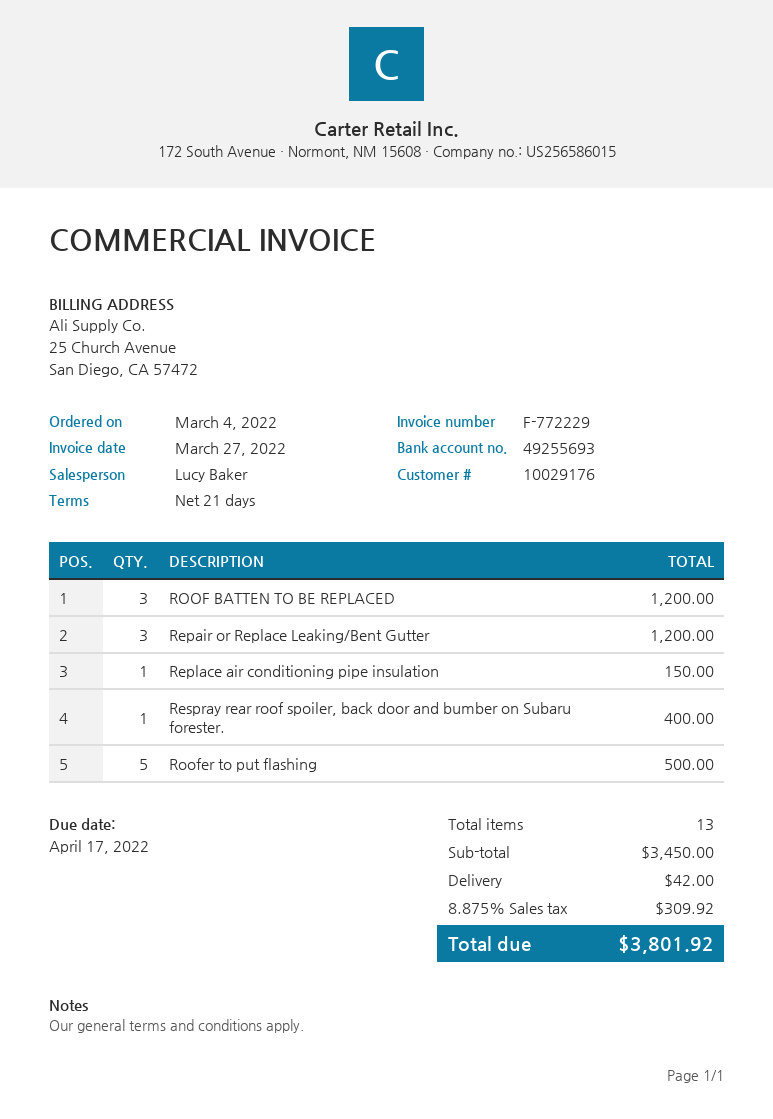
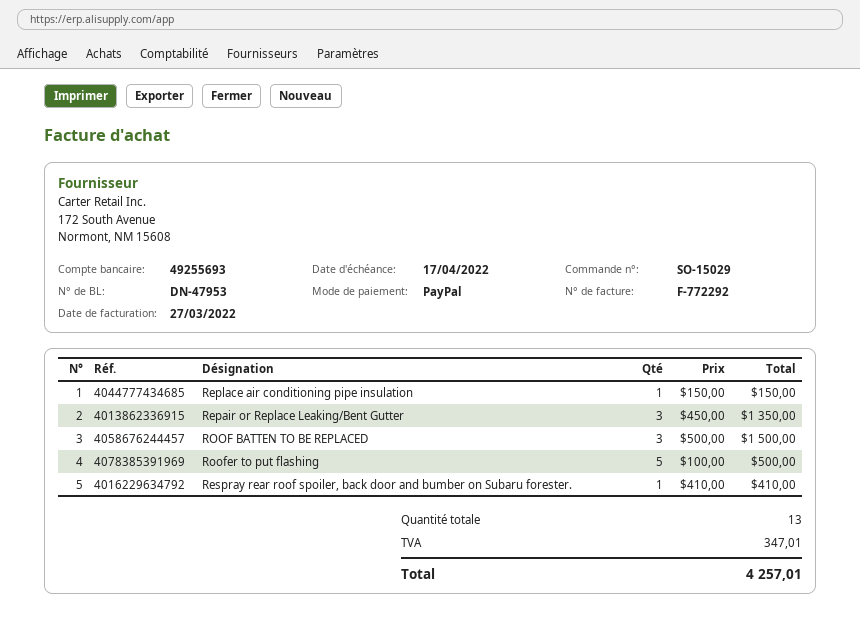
invoice number: F-772229 -> F-772292
ROOF BATTEN TO BE REPLACED: 3 for 1200.00 -> 3 for 1500.00
Repair or Replace Leaking/Bent Gutter: 3 for 1200.00 -> 3 for 1350.00
Respray rear roof spoiler, back door and bumber on Subaru forester.: 1 for 400.00 -> 1 for 410.00
shipping: 42.00 -> none
tax: 309.92 -> 347.01
total: 3801.92 -> 4257.01

